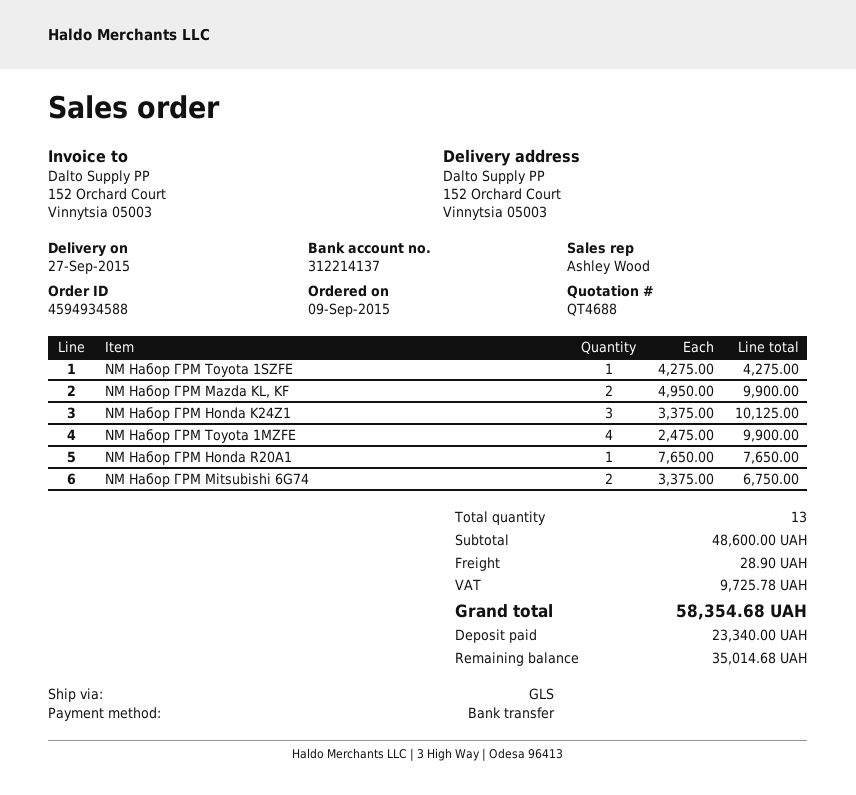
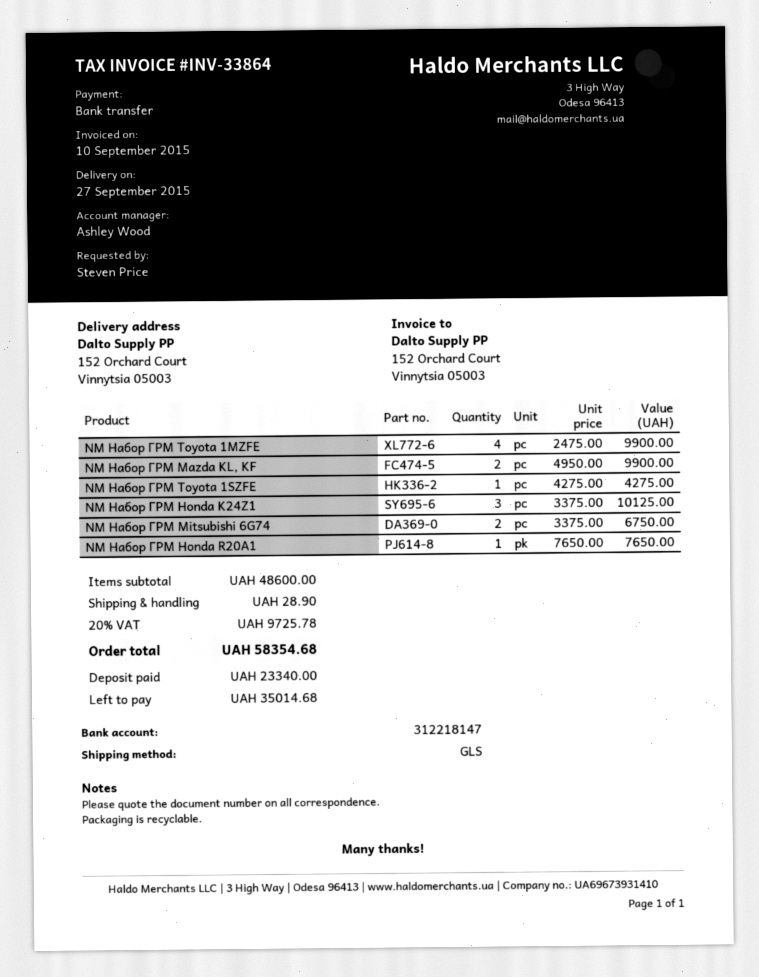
bank account: 312214137 -> 312218147

